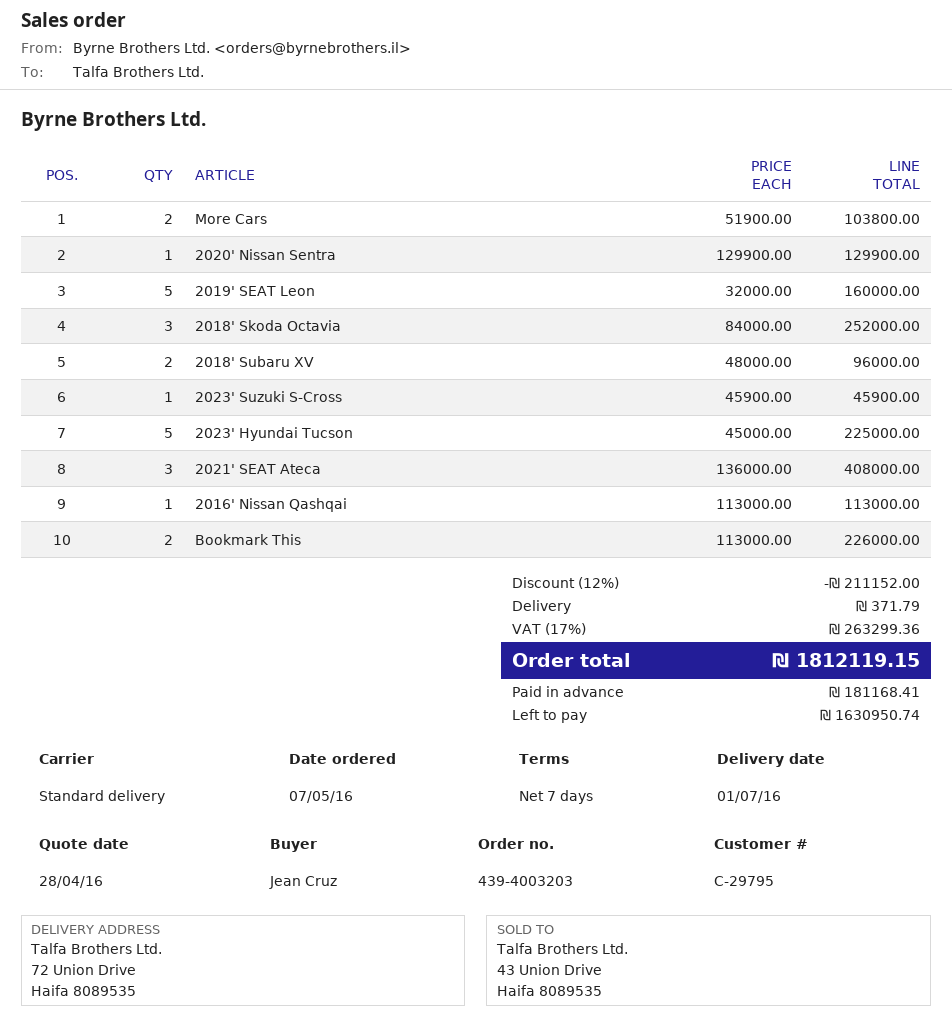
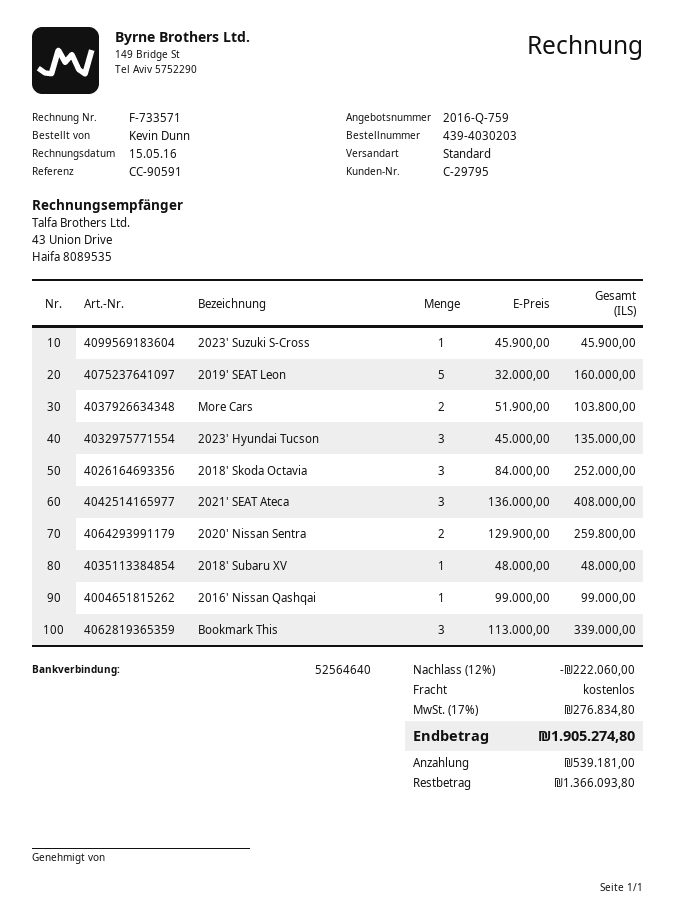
order number: 439-4003203 -> 439-4030203
ordered by: Jean Cruz -> Kevin Dunn
2020' Nissan Sentra: 1 x 129900.00 = 129900.00 -> 2 x 129900.00 = 259800.00
2018' Subaru XV: 2 x 48000.00 = 96000.00 -> 1 x 48000.00 = 48000.00
2023' Hyundai Tucson: 5 x 45000.00 = 225000.00 -> 3 x 45000.00 = 135000.00
2016' Nissan Qashqai: 1 x 113000.00 = 113000.00 -> 1 x 99000.00 = 99000.00
Bookmark This: 2 x 113000.00 = 226000.00 -> 3 x 113000.00 = 339000.00
discount: 12% = 211152.00 -> 12% = 222060.00
shipping: 371.79 -> 0.00
tax: 17% = 263299.36 -> 17% = 276834.80
total: 1812119.15 -> 1905274.80
deposit: 181168.41 -> 539181.00
balance: 1630950.74 -> 1366093.80

